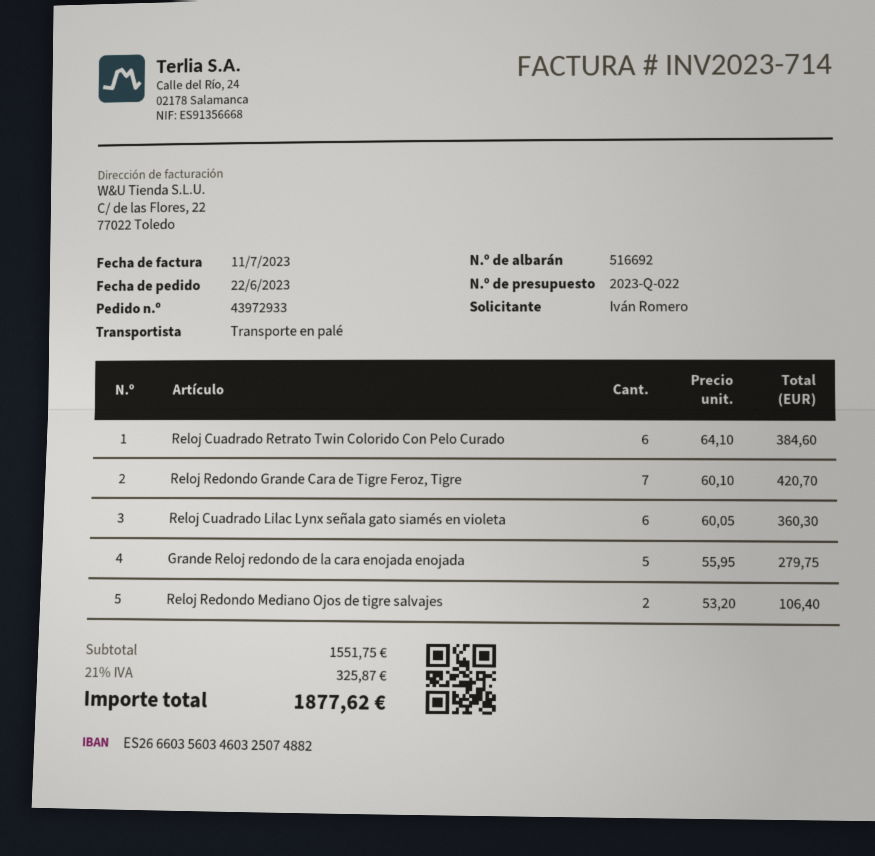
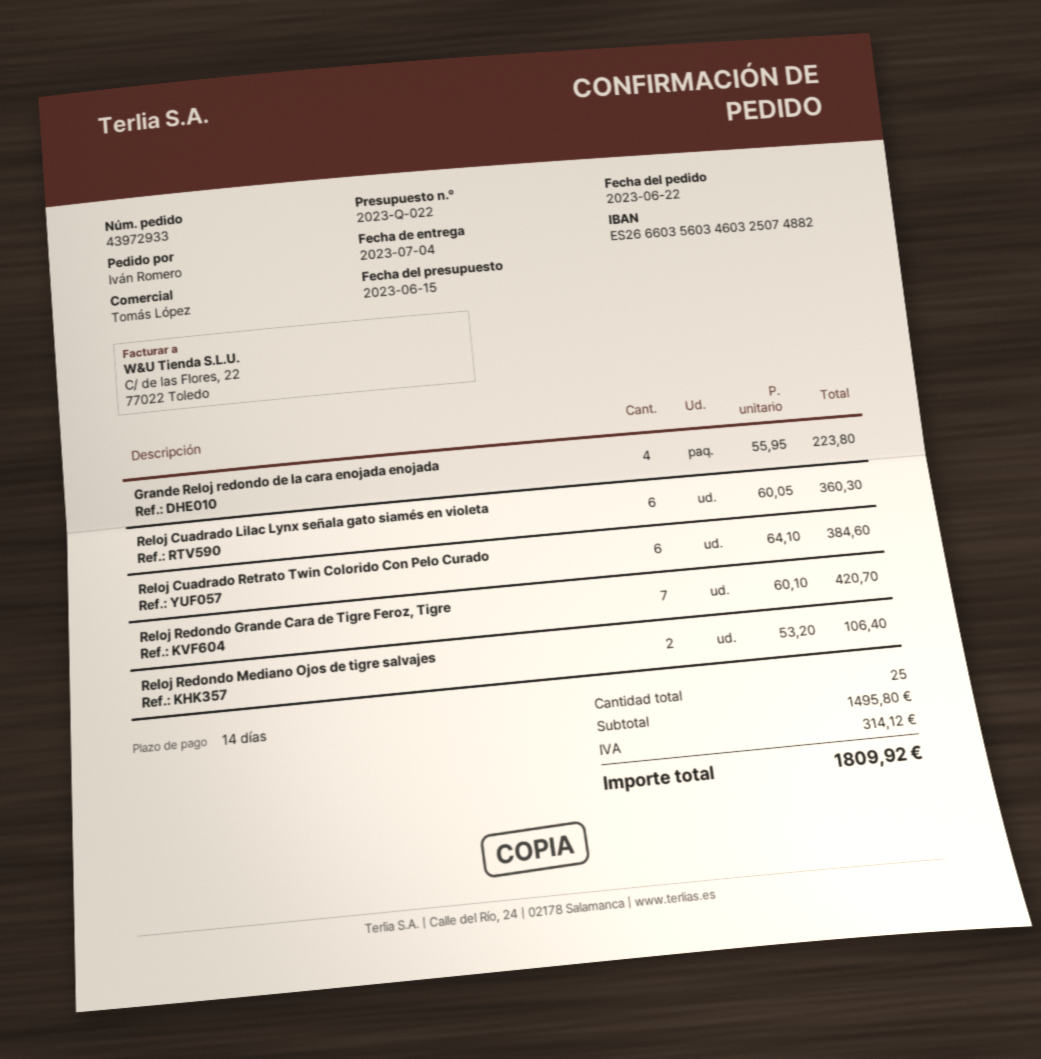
Grande Reloj redondo de la cara enojada enojada: 5 x 55.95 = 279.75 -> 4 x 55.95 = 223.80
subtotal: 1551.75 -> 1495.80
tax: 325.87 -> 314.12
total: 1877.62 -> 1809.92

